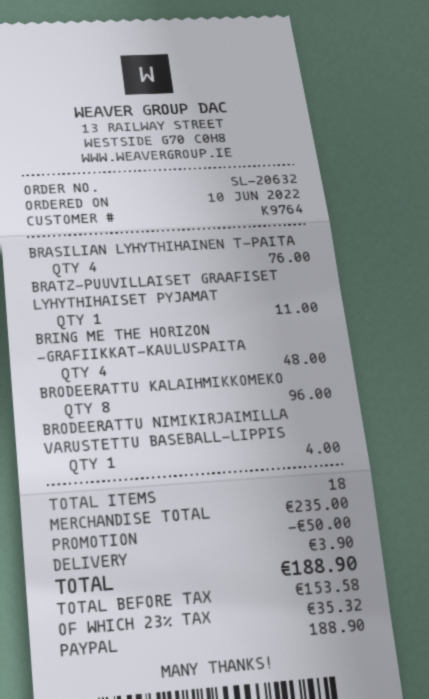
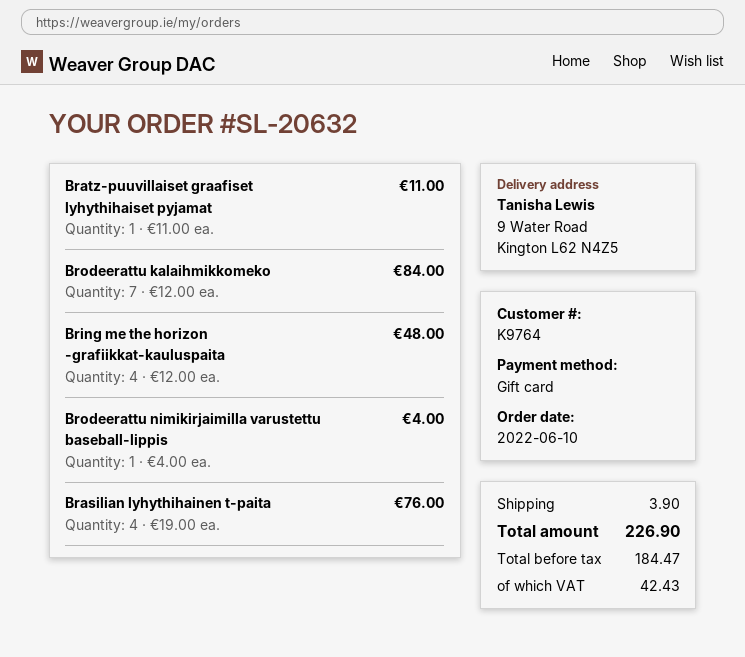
payment method: PayPal -> gift card
BRODEERATTU KALAIHMIKKOMEKO: 8 for 96.00 -> 7 for 84.00
discount: 50.00 -> none
net: 153.58 -> 184.47
tax: 35.32 -> 42.43
total: 188.90 -> 226.90

